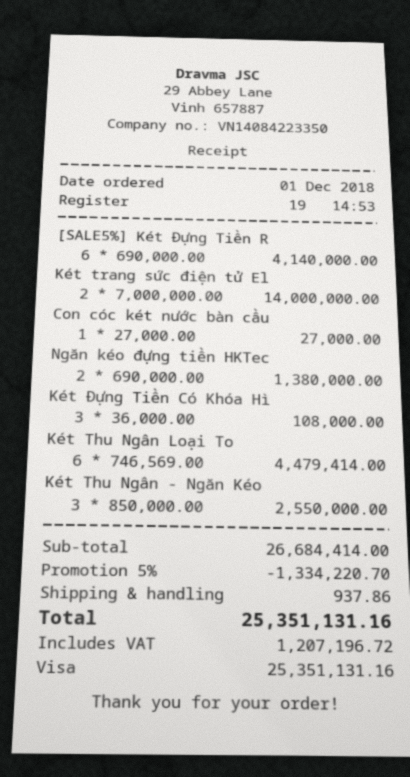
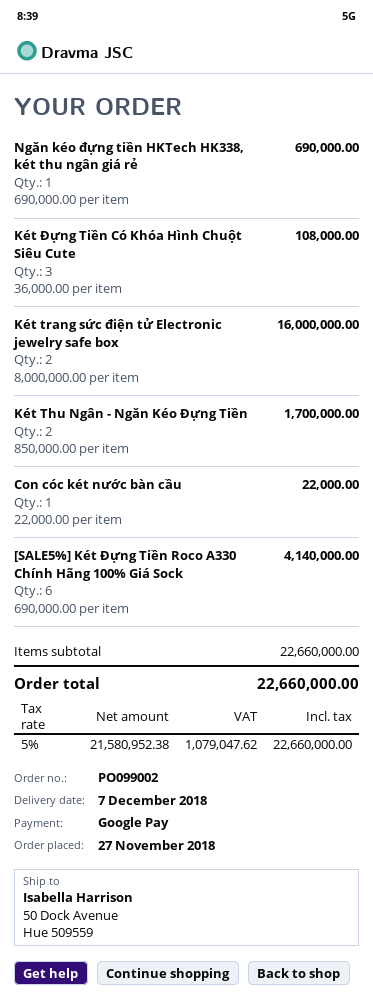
order date: 2018-12-01 -> 2018-11-27
payment method: Visa -> Google Pay
Két trang sức điện tử El: 2 x 7000000.00 = 14000000.00 -> 2 x 8000000.00 = 16000000.00
Con cóc két nước bàn cầu: 1 x 27000.00 = 27000.00 -> 1 x 22000.00 = 22000.00
Ngăn kéo đựng tiền HKTec: 2 x 690000.00 = 1380000.00 -> 1 x 690000.00 = 690000.00
Két Thu Ngân Loại To: 6 x 746569.00 = 4479414.00 -> none
Két Thu Ngân - Ngăn Kéo: 3 x 850000.00 = 2550000.00 -> 2 x 850000.00 = 1700000.00
subtotal: 26684414.00 -> 22660000.00
discount: 5% = 1334220.70 -> none
shipping: 937.86 -> none
tax: 1207196.72 -> 1079047.62
total: 25351131.16 -> 22660000.00

